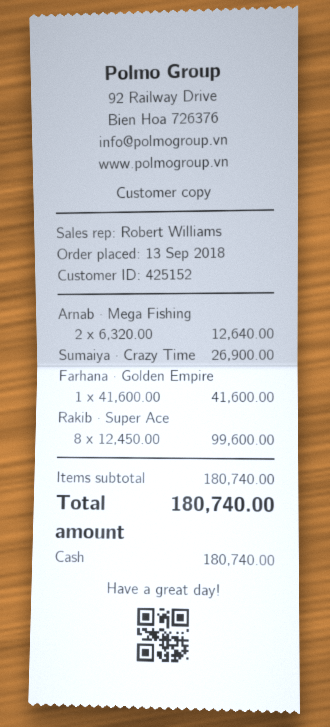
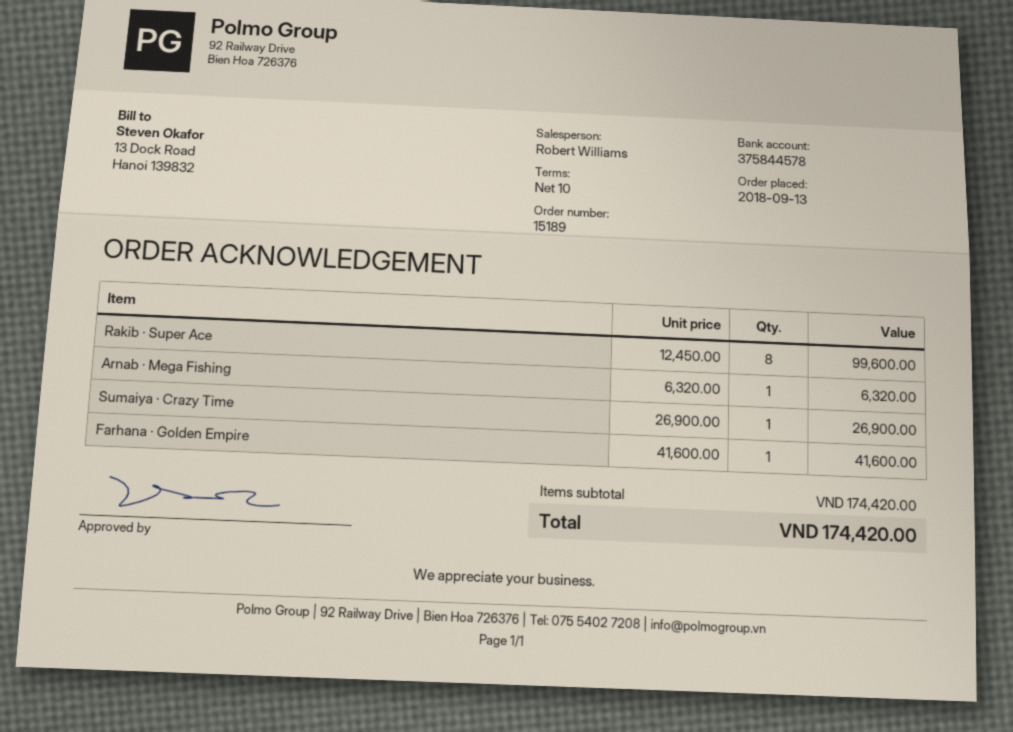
Arnab · Mega Fishing: 2 x 6320.00 = 12640.00 -> 1 x 6320.00 = 6320.00
subtotal: 180740.00 -> 174420.00
total: 180740.00 -> 174420.00

